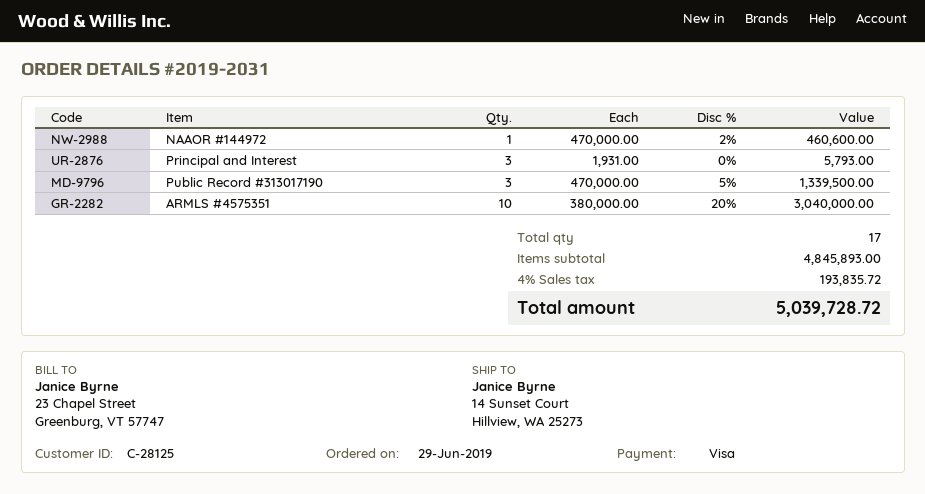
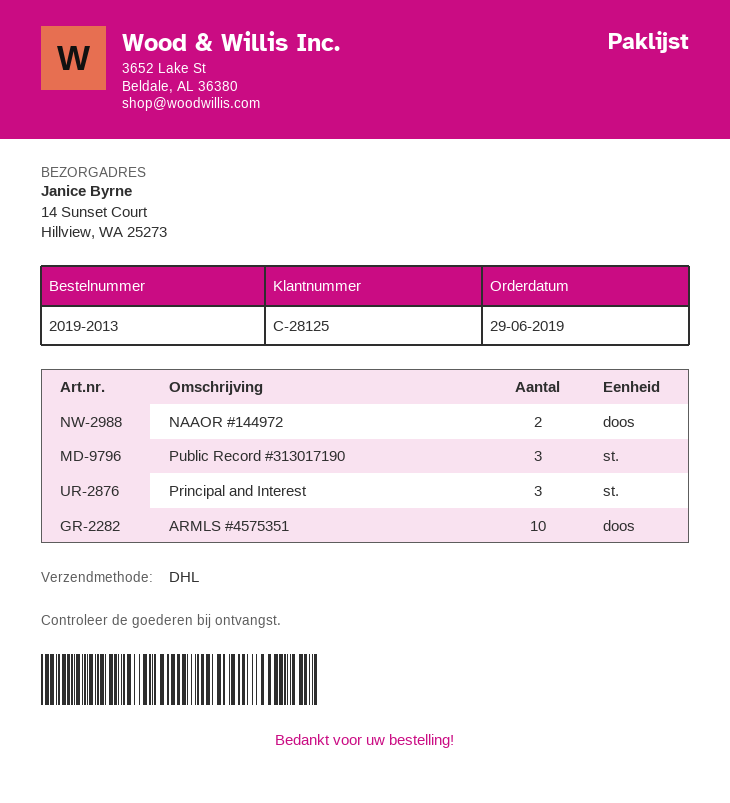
order number: 2019-2031 -> 2019-2013
NAAOR #144972: 1 -> 2

